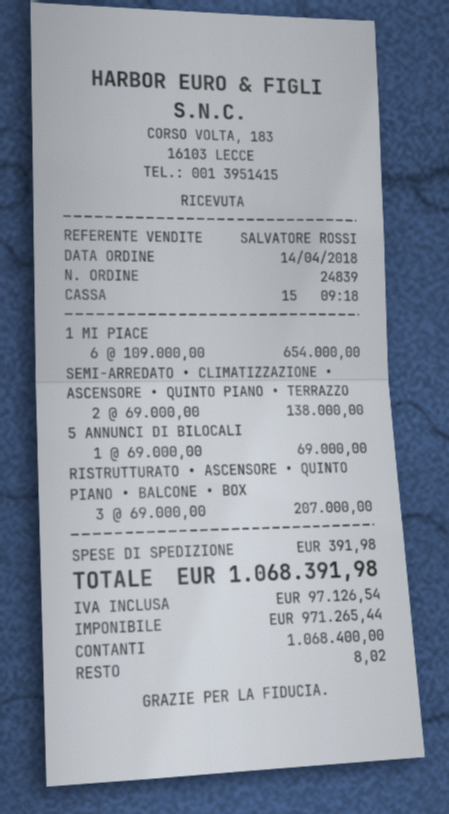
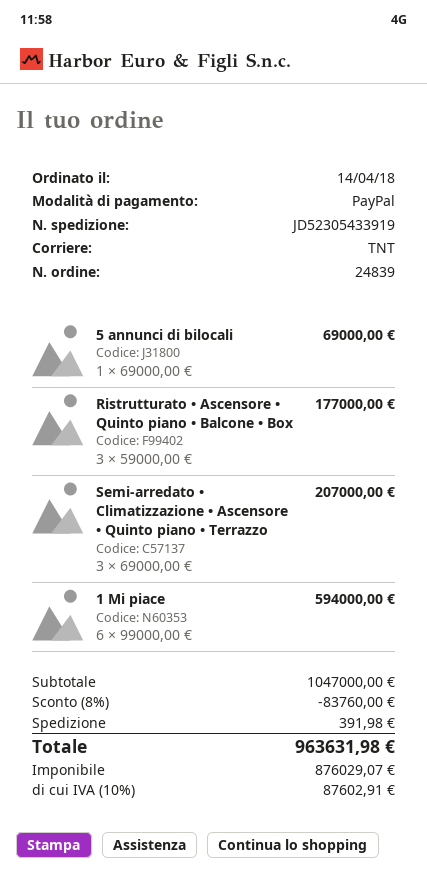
payment method: cash -> PayPal
1 MI PIACE: 6 x 109000.00 = 654000.00 -> 6 x 99000.00 = 594000.00
SEMI-ARREDATO • CLIMATIZZAZIONE • ASCENSORE • QUINTO PIANO • TERRAZZO: 2 x 69000.00 = 138000.00 -> 3 x 69000.00 = 207000.00
RISTRUTTURATO • ASCENSORE • QUINTO PIANO • BALCONE • BOX: 3 x 69000.00 = 207000.00 -> 3 x 59000.00 = 177000.00
discount: none -> 8% = 83760.00
net: 971265.44 -> 876029.07
tax: 97126.54 -> 87602.91
total: 1068391.98 -> 963631.98

